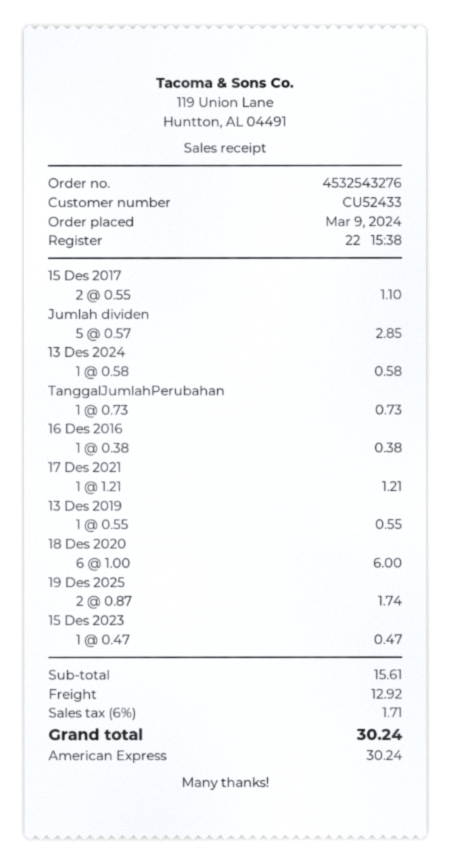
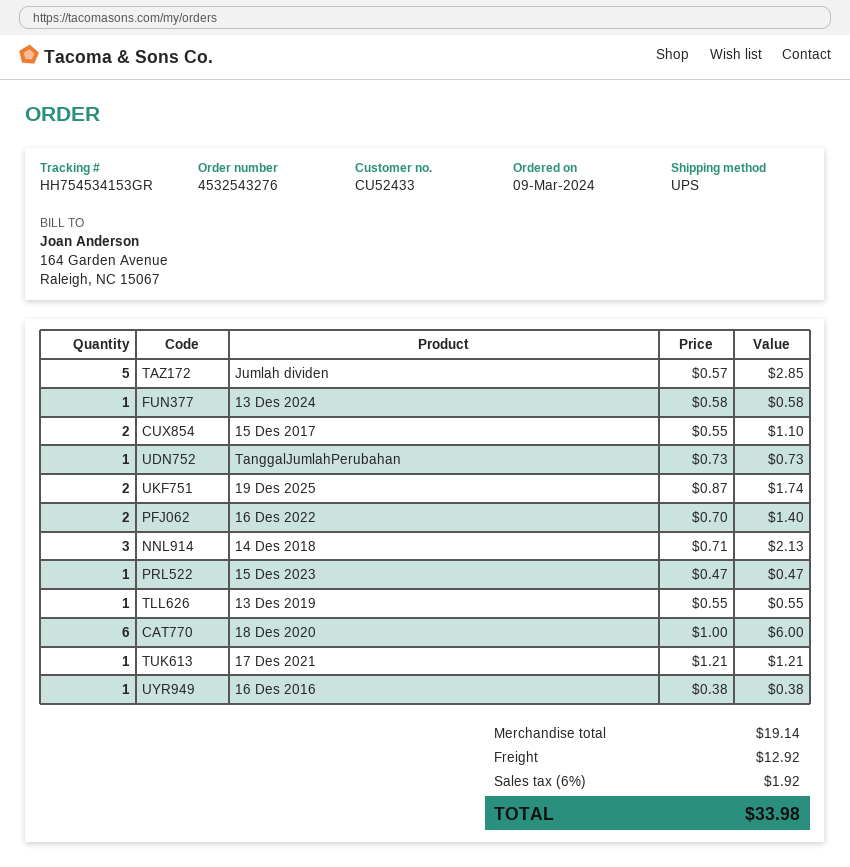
16 Des 2022: none -> 2 x 0.70 = 1.40
14 Des 2018: none -> 3 x 0.71 = 2.13
subtotal: 15.61 -> 19.14
tax: 6% = 1.71 -> 6% = 1.92
total: 30.24 -> 33.98

